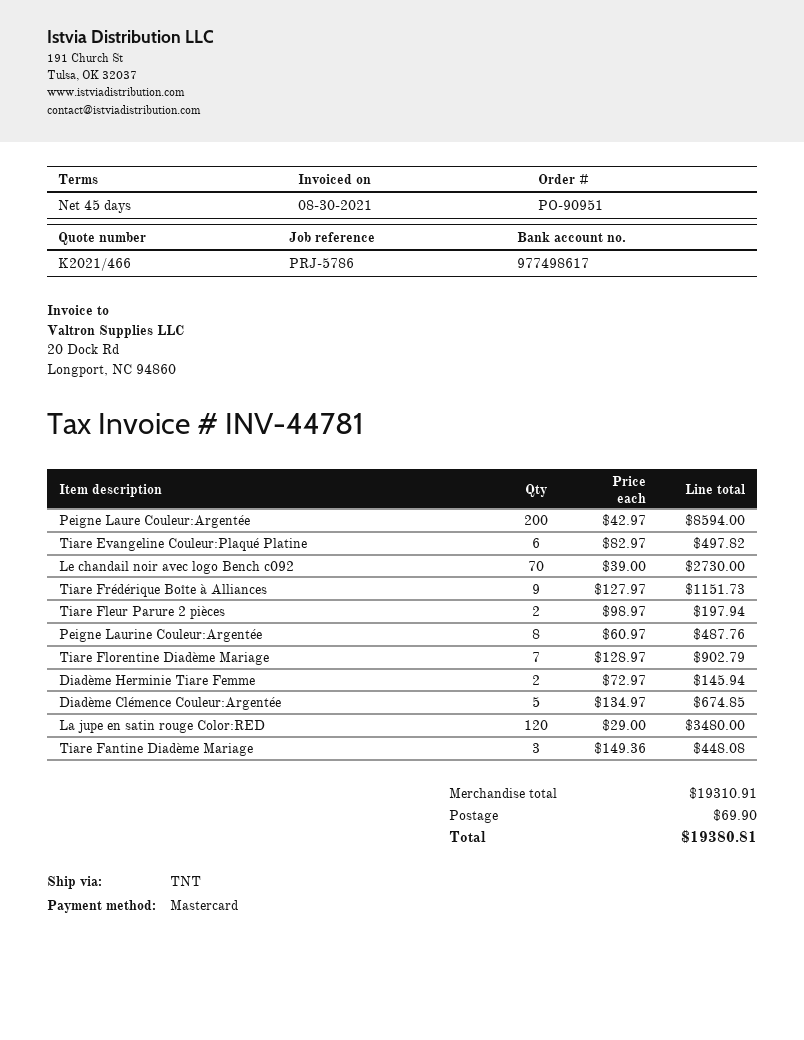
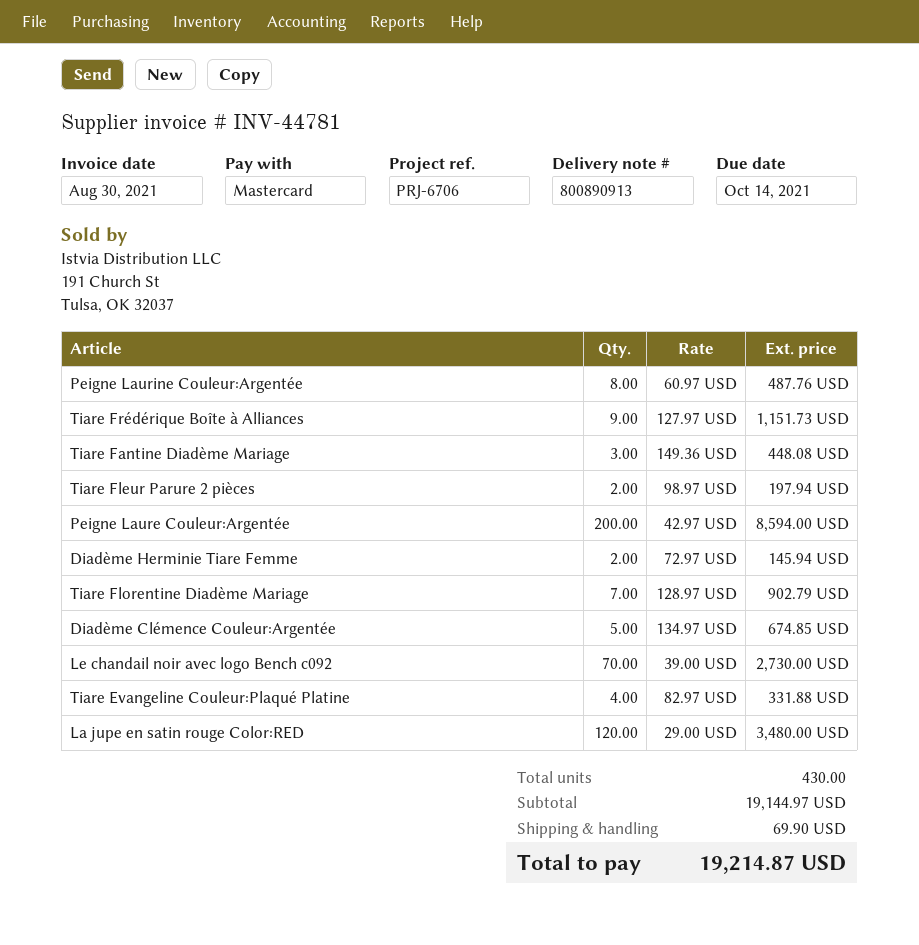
reference: PRJ-5786 -> PRJ-6706
Tiare Evangeline Couleur:Plaqué Platine: 6 x 82.97 = 497.82 -> 4 x 82.97 = 331.88
subtotal: 19310.91 -> 19144.97
total: 19380.81 -> 19214.87

